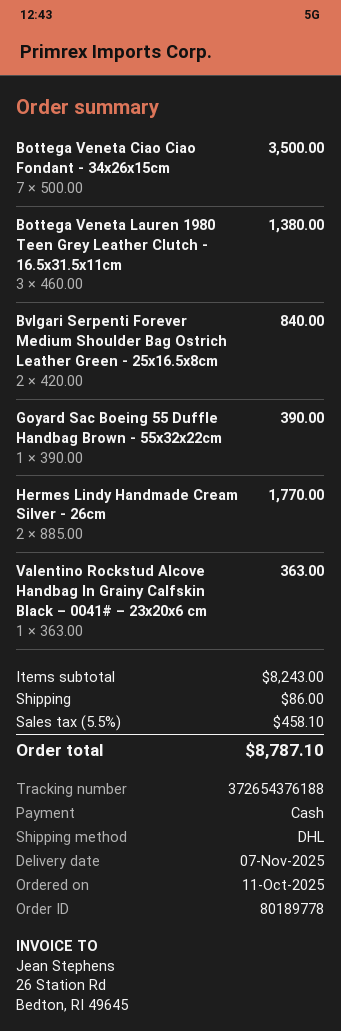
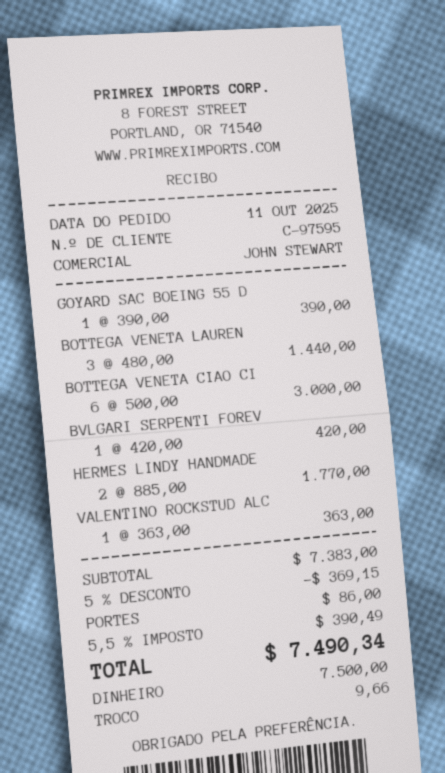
Bottega Veneta Ciao Ciao Fondant - 34x26x15cm: 7 x 500.00 = 3500.00 -> 6 x 500.00 = 3000.00
Bottega Veneta Lauren 1980 Teen Grey Leather Clutch - 16.5x31.5x11cm: 3 x 460.00 = 1380.00 -> 3 x 480.00 = 1440.00
Bvlgari Serpenti Forever Medium Shoulder Bag Ostrich Leather Green - 25x16.5x8cm: 2 x 420.00 = 840.00 -> 1 x 420.00 = 420.00
subtotal: 8243.00 -> 7383.00
discount: none -> 5% = 369.15
tax: 5.5% = 458.10 -> 5.5% = 390.49
total: 8787.10 -> 7490.34

